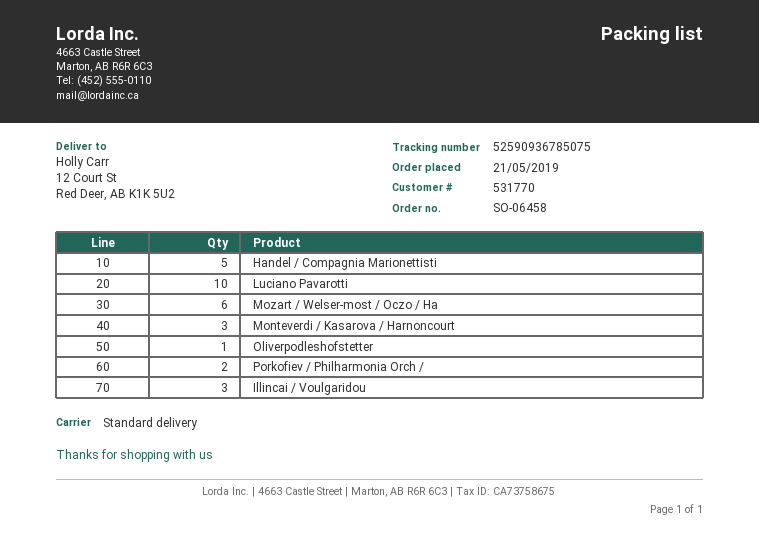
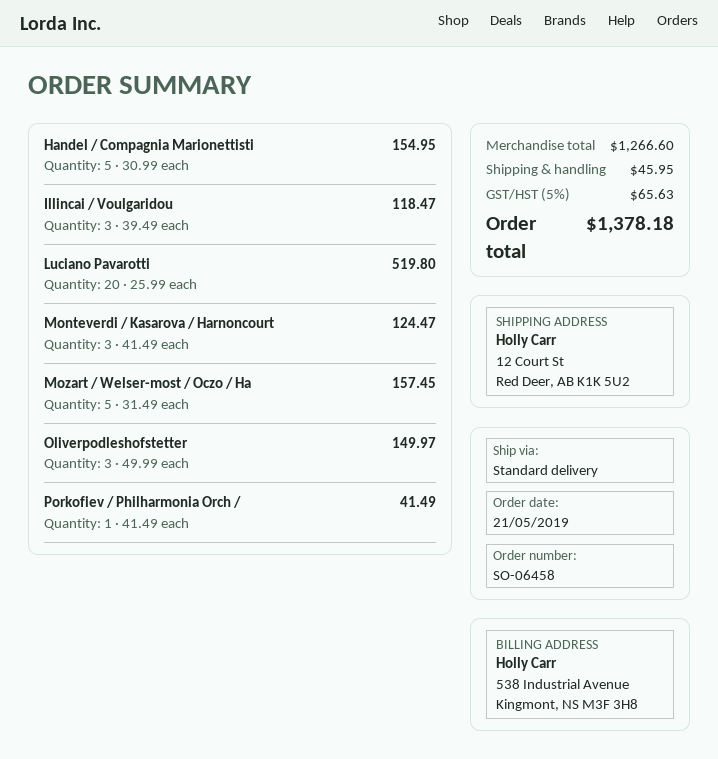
Luciano Pavarotti: 10 -> 20
Mozart / Welser-most / Oczo / Ha: 6 -> 5
Oliverpodleshofstetter: 1 -> 3
Porkofiev / Philharmonia Orch /: 2 -> 1

